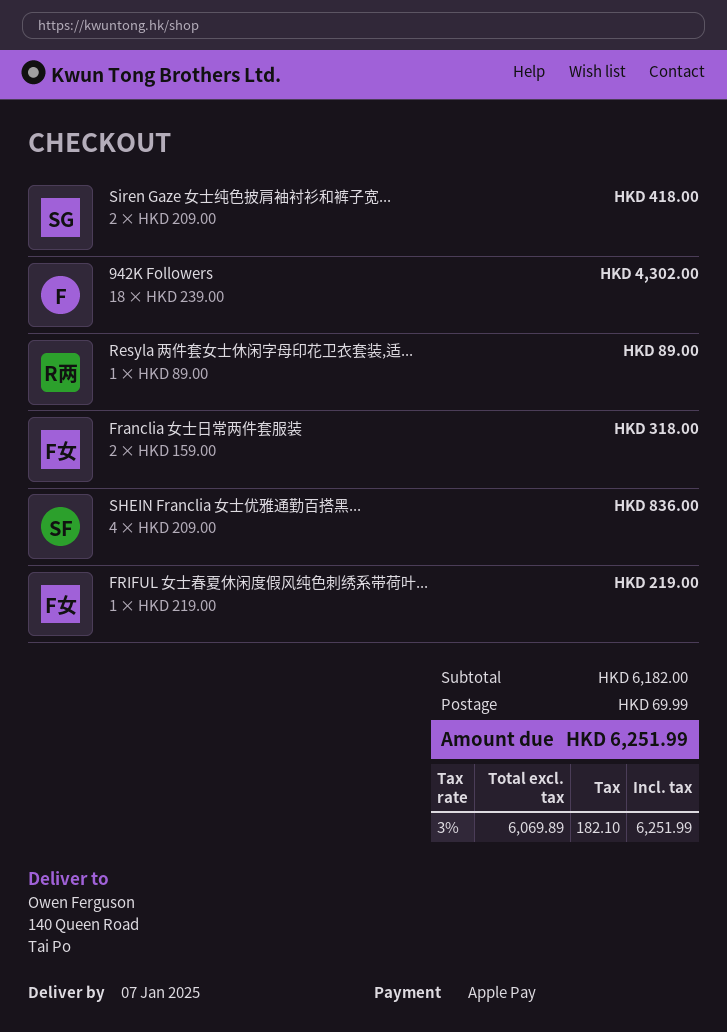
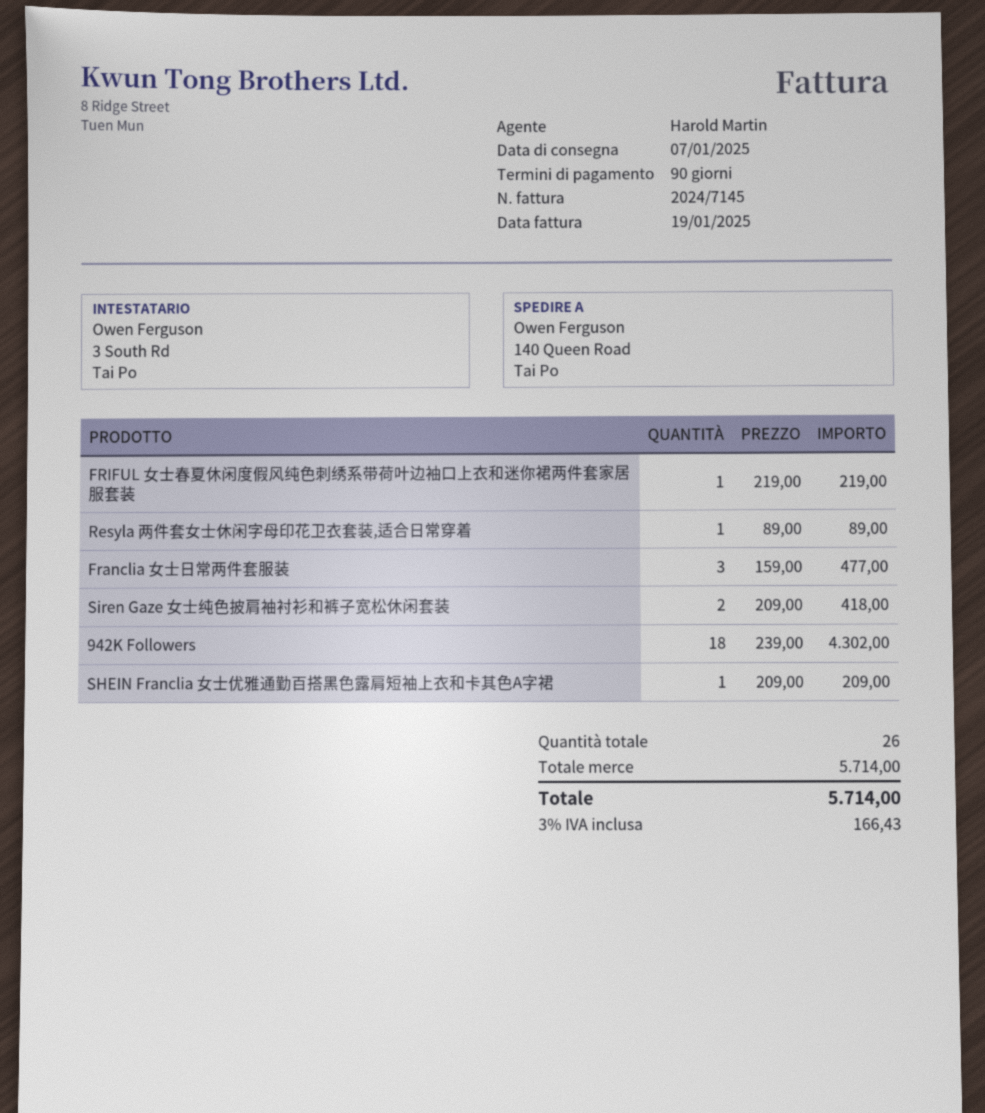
Franclia 女士日常两件套服装: 2 x 159.00 = 318.00 -> 3 x 159.00 = 477.00
SHEIN Franclia 女士优雅通勤百搭黑...: 4 x 209.00 = 836.00 -> 1 x 209.00 = 209.00
subtotal: 6182.00 -> 5714.00
shipping: 69.99 -> none
tax: 3% = 182.10 -> 3% = 166.43
total: 6251.99 -> 5714.00

